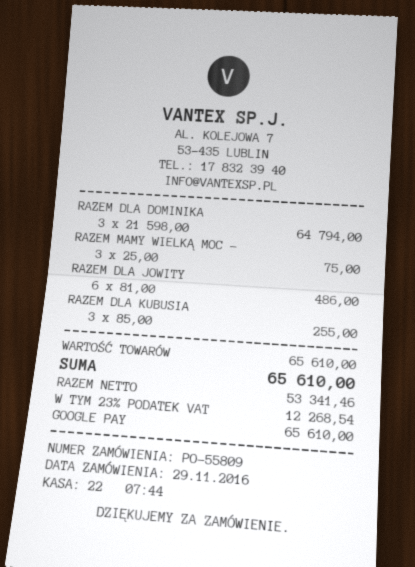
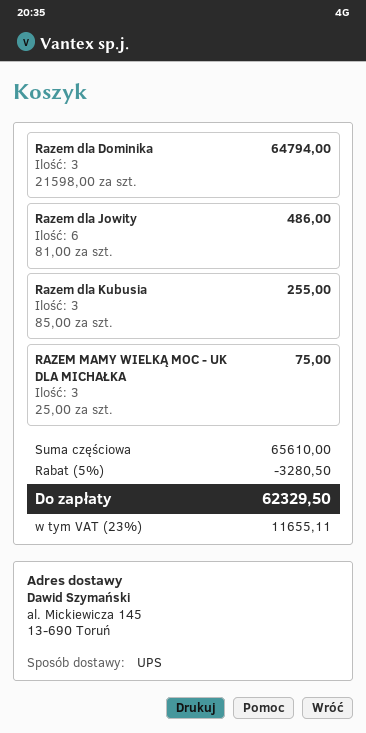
discount: none -> 5% = 3280.50
tax: 23% = 12268.54 -> 23% = 11655.11
total: 65610.00 -> 62329.50

